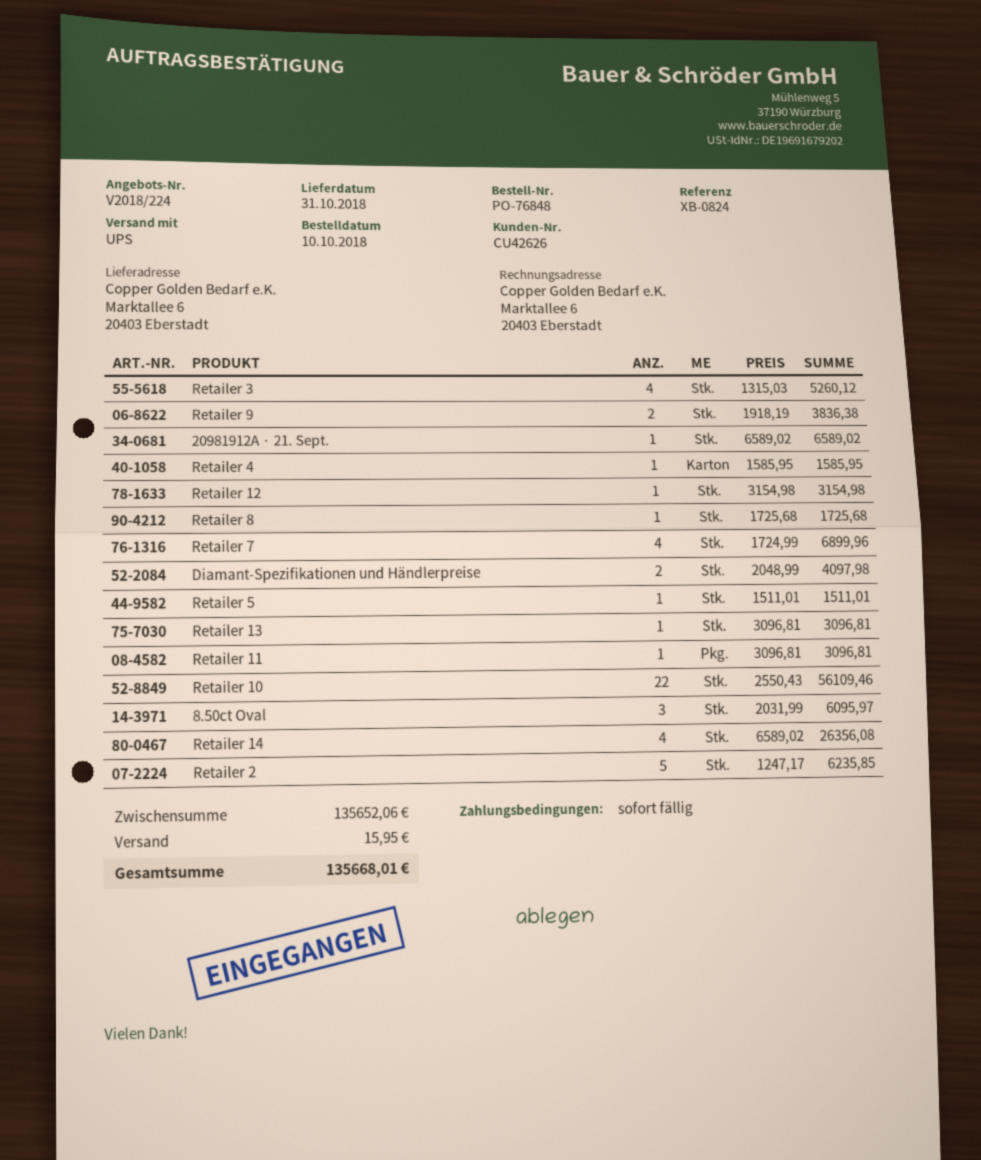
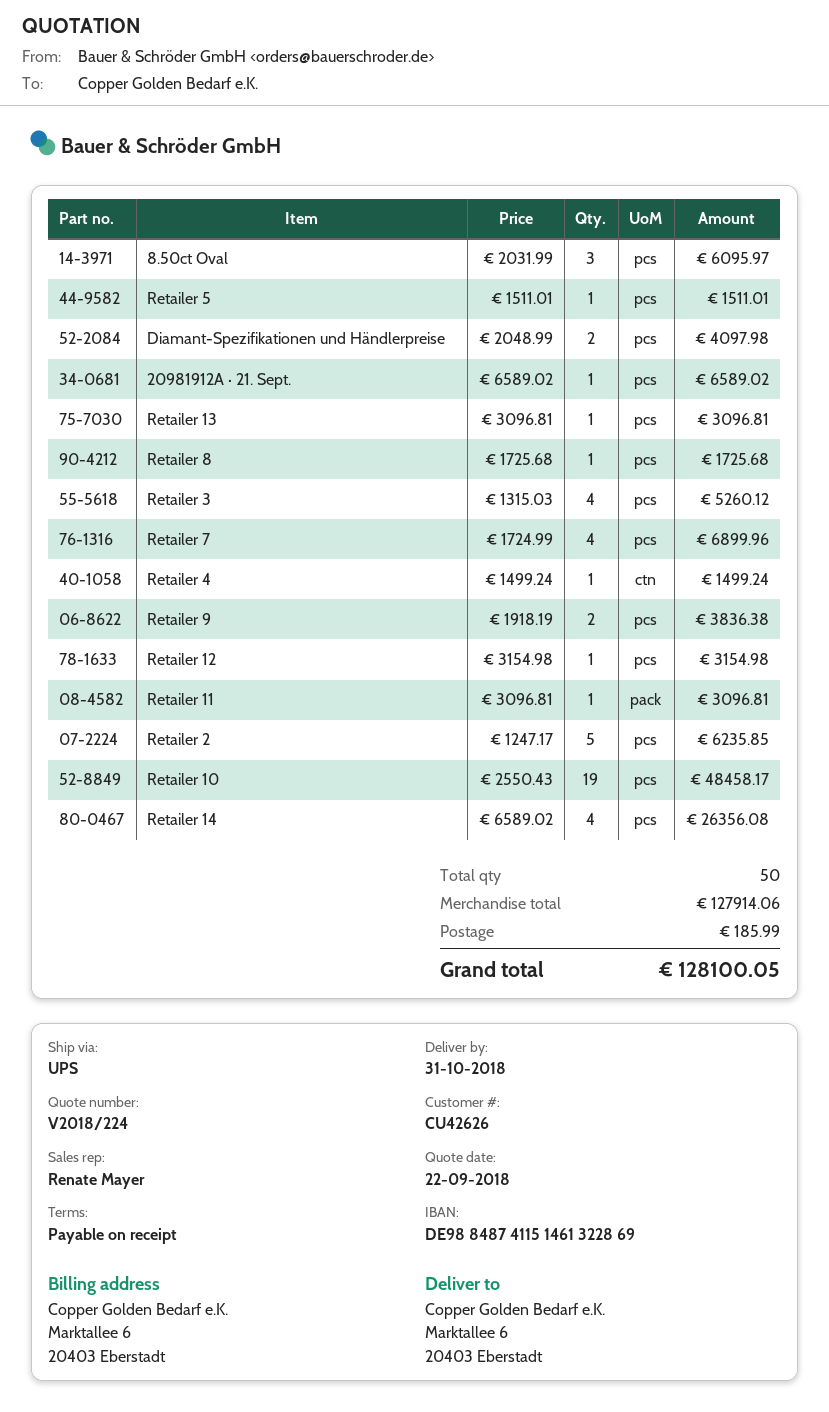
Retailer 4: 1 x 1585.95 = 1585.95 -> 1 x 1499.24 = 1499.24
Retailer 10: 22 x 2550.43 = 56109.46 -> 19 x 2550.43 = 48458.17
subtotal: 135652.06 -> 127914.06
shipping: 15.95 -> 185.99
total: 135668.01 -> 128100.05

